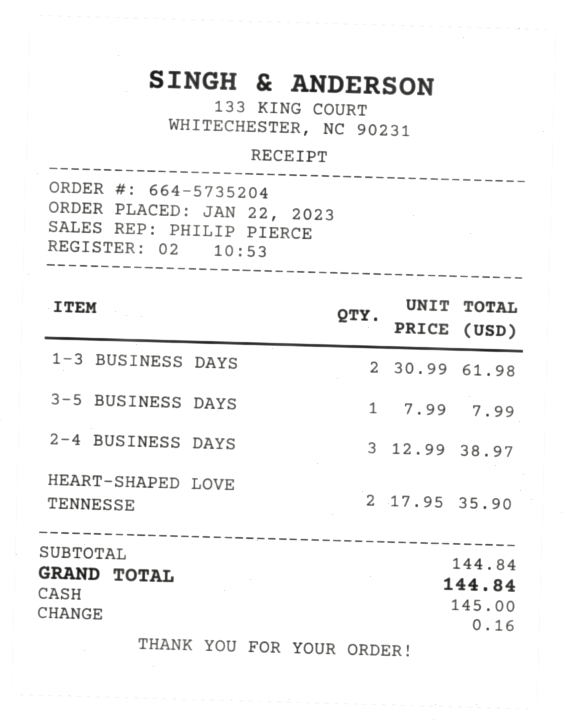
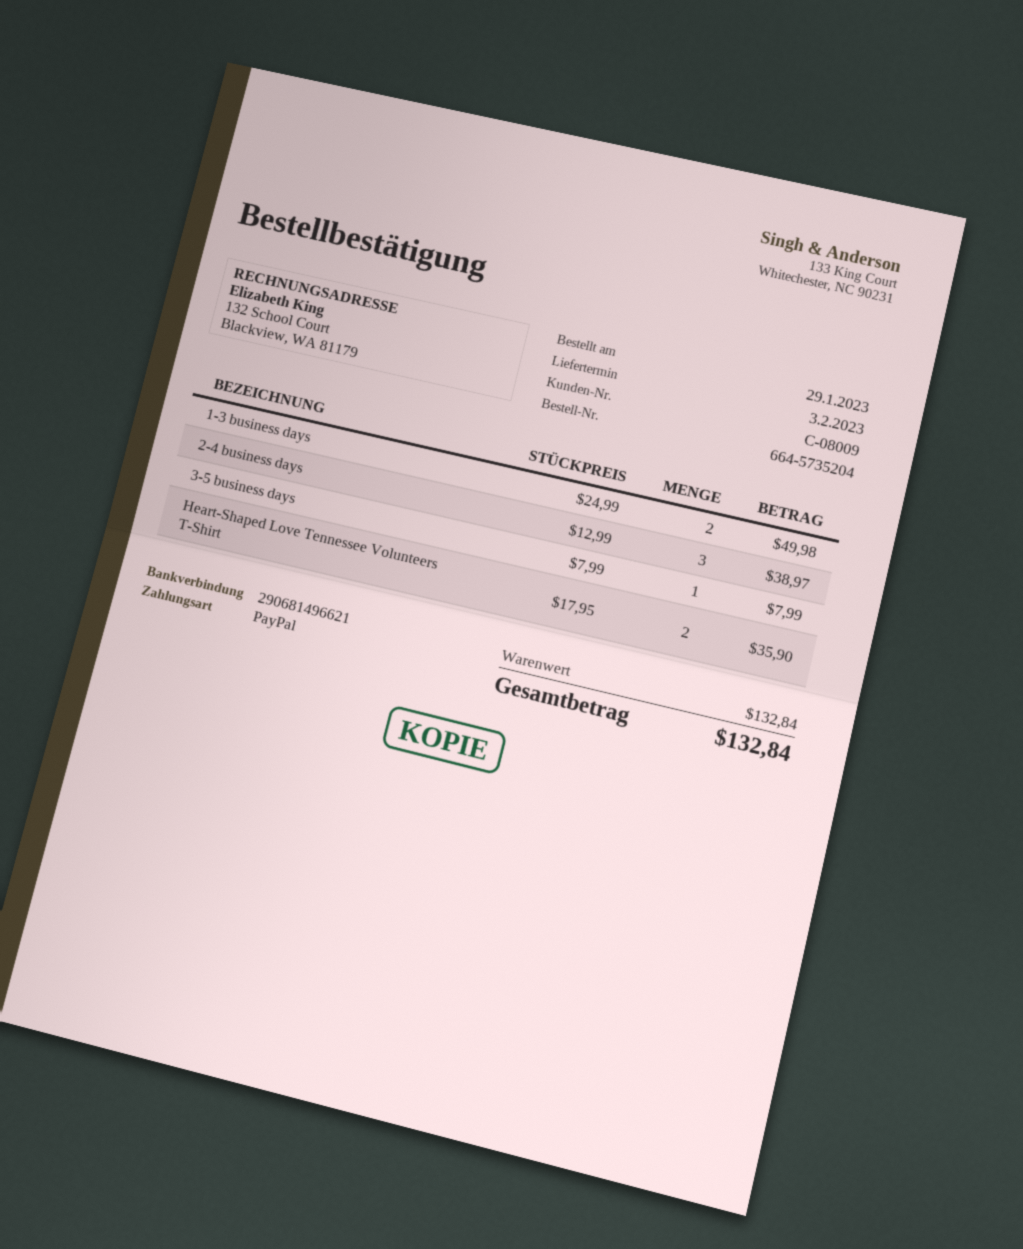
order date: 2023-01-22 -> 2023-01-29
payment method: cash -> PayPal
1-3 BUSINESS DAYS: 2 x 30.99 = 61.98 -> 2 x 24.99 = 49.98
subtotal: 144.84 -> 132.84
total: 144.84 -> 132.84

